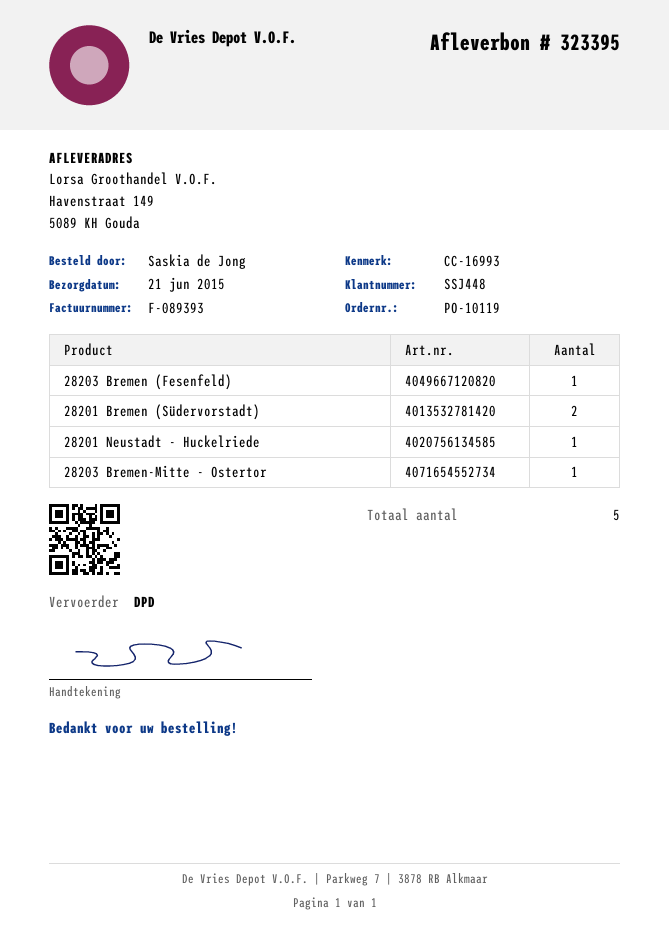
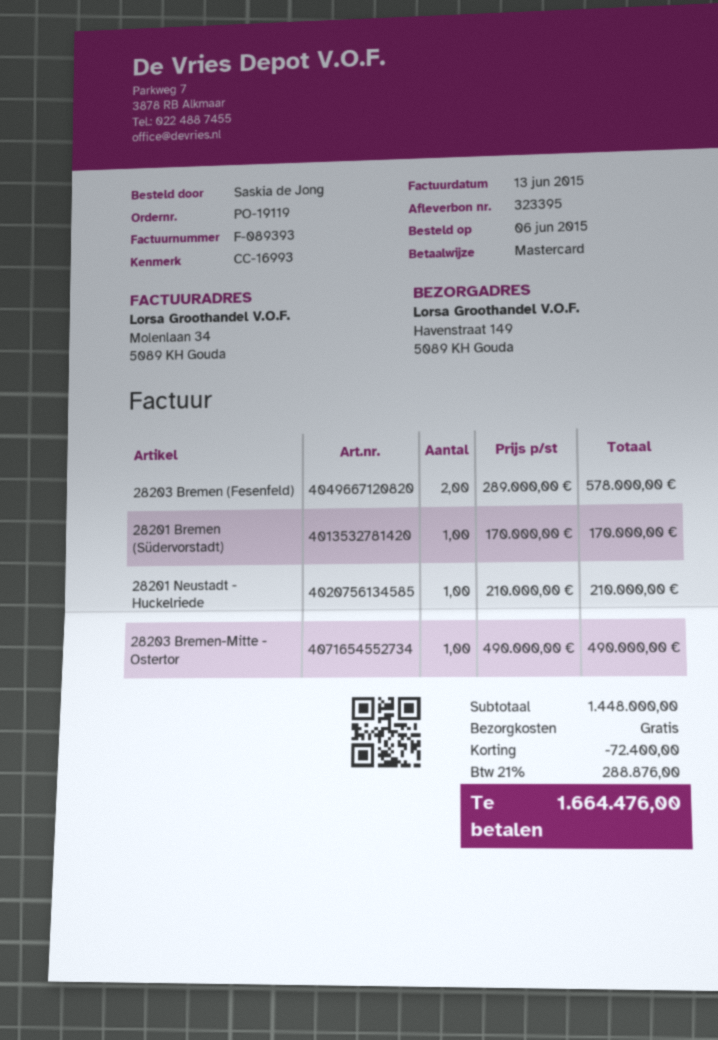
order number: PO-10119 -> PO-19119
28203 Bremen (Fesenfeld): 1 -> 2
28201 Bremen (Südervorstadt): 2 -> 1

